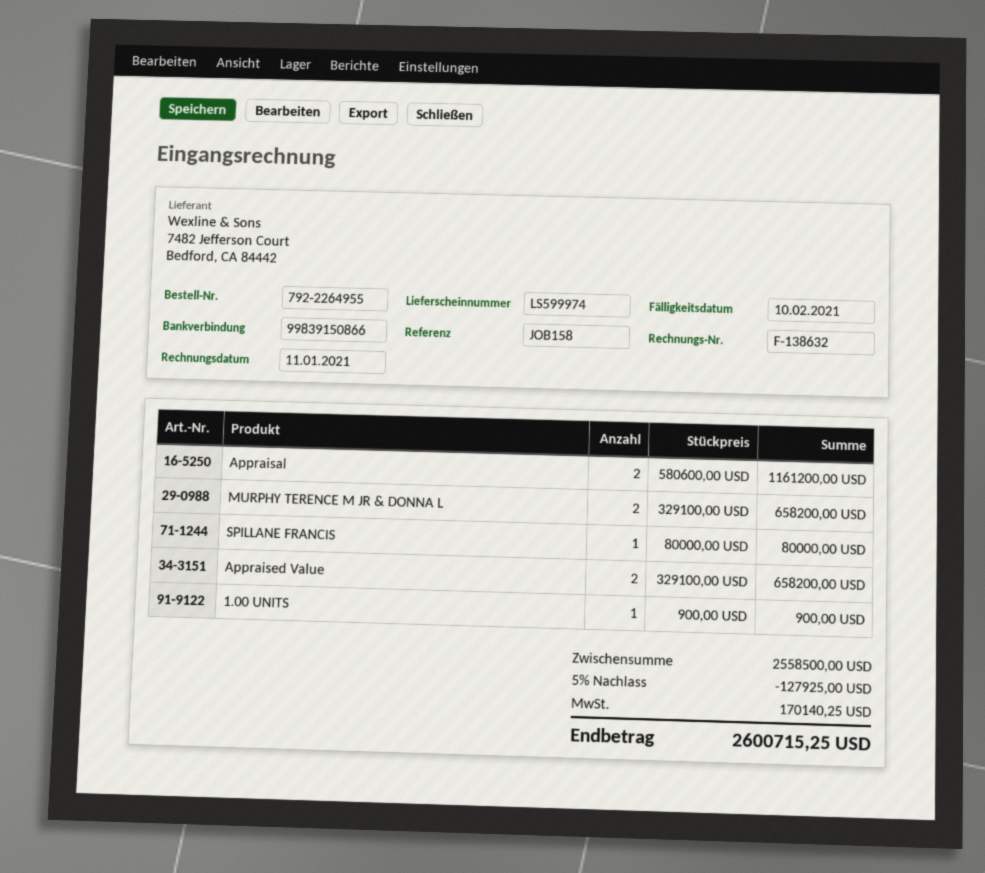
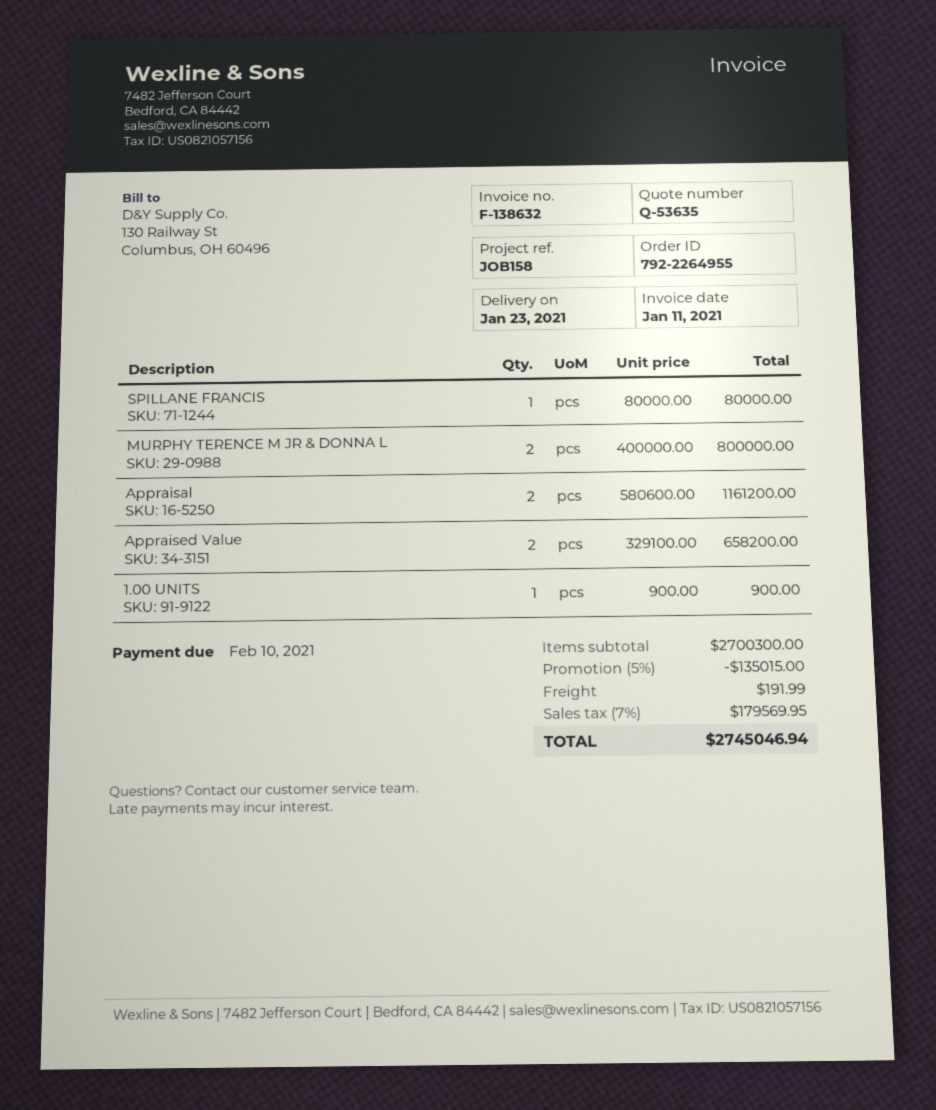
MURPHY TERENCE M JR & DONNA L: 2 x 329100.00 = 658200.00 -> 2 x 400000.00 = 800000.00
subtotal: 2558500.00 -> 2700300.00
discount: 5% = 127925.00 -> 5% = 135015.00
shipping: none -> 191.99
tax: 170140.25 -> 179569.95
total: 2600715.25 -> 2745046.94

